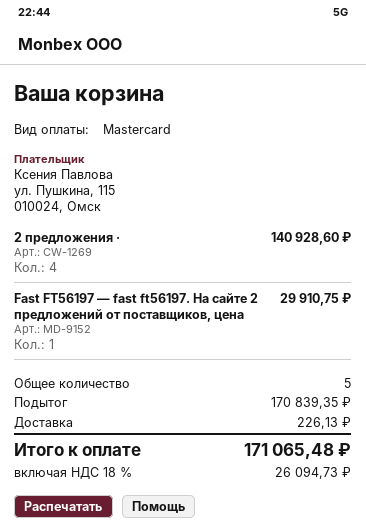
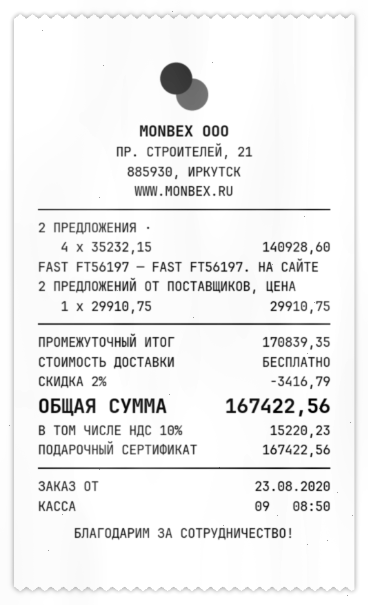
payment method: Mastercard -> gift card
discount: none -> 2% = 3416.79
shipping: 226.13 -> 0.00
tax: 18% = 26094.73 -> 10% = 15220.23
total: 171065.48 -> 167422.56

